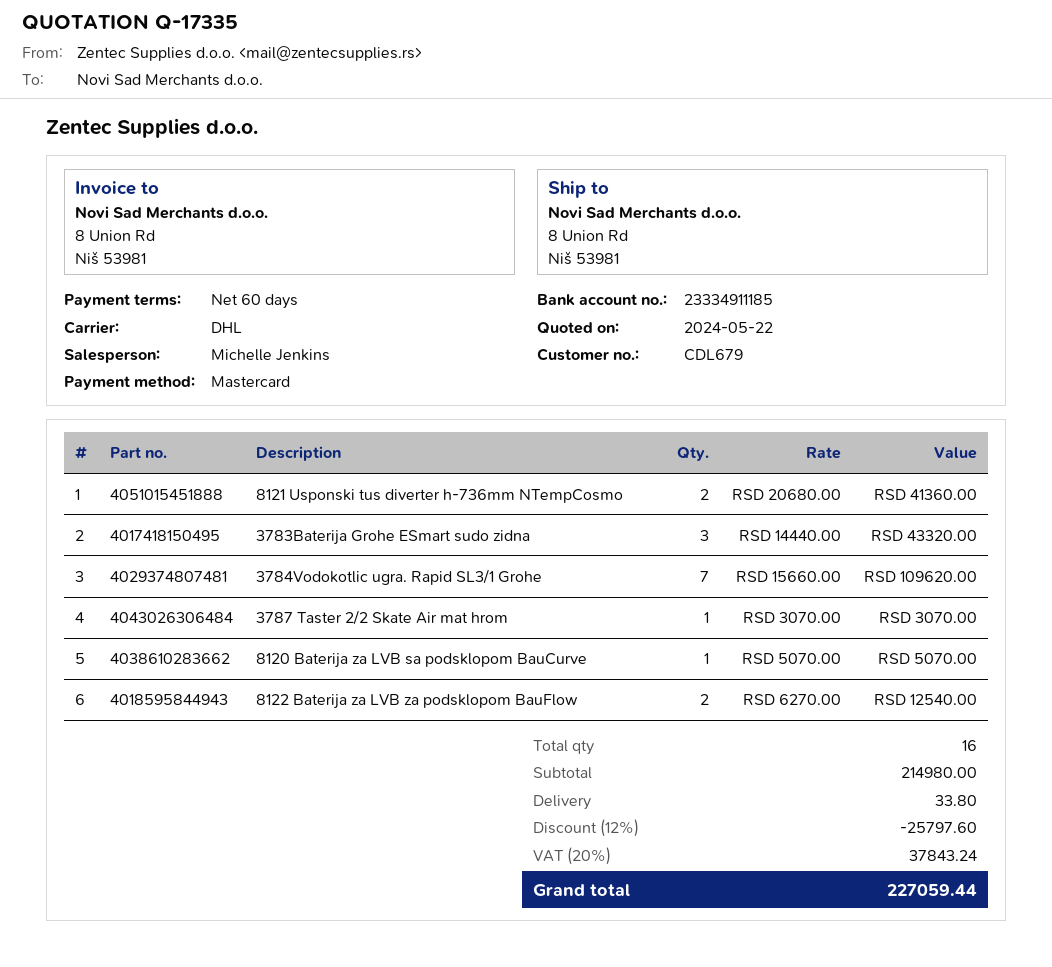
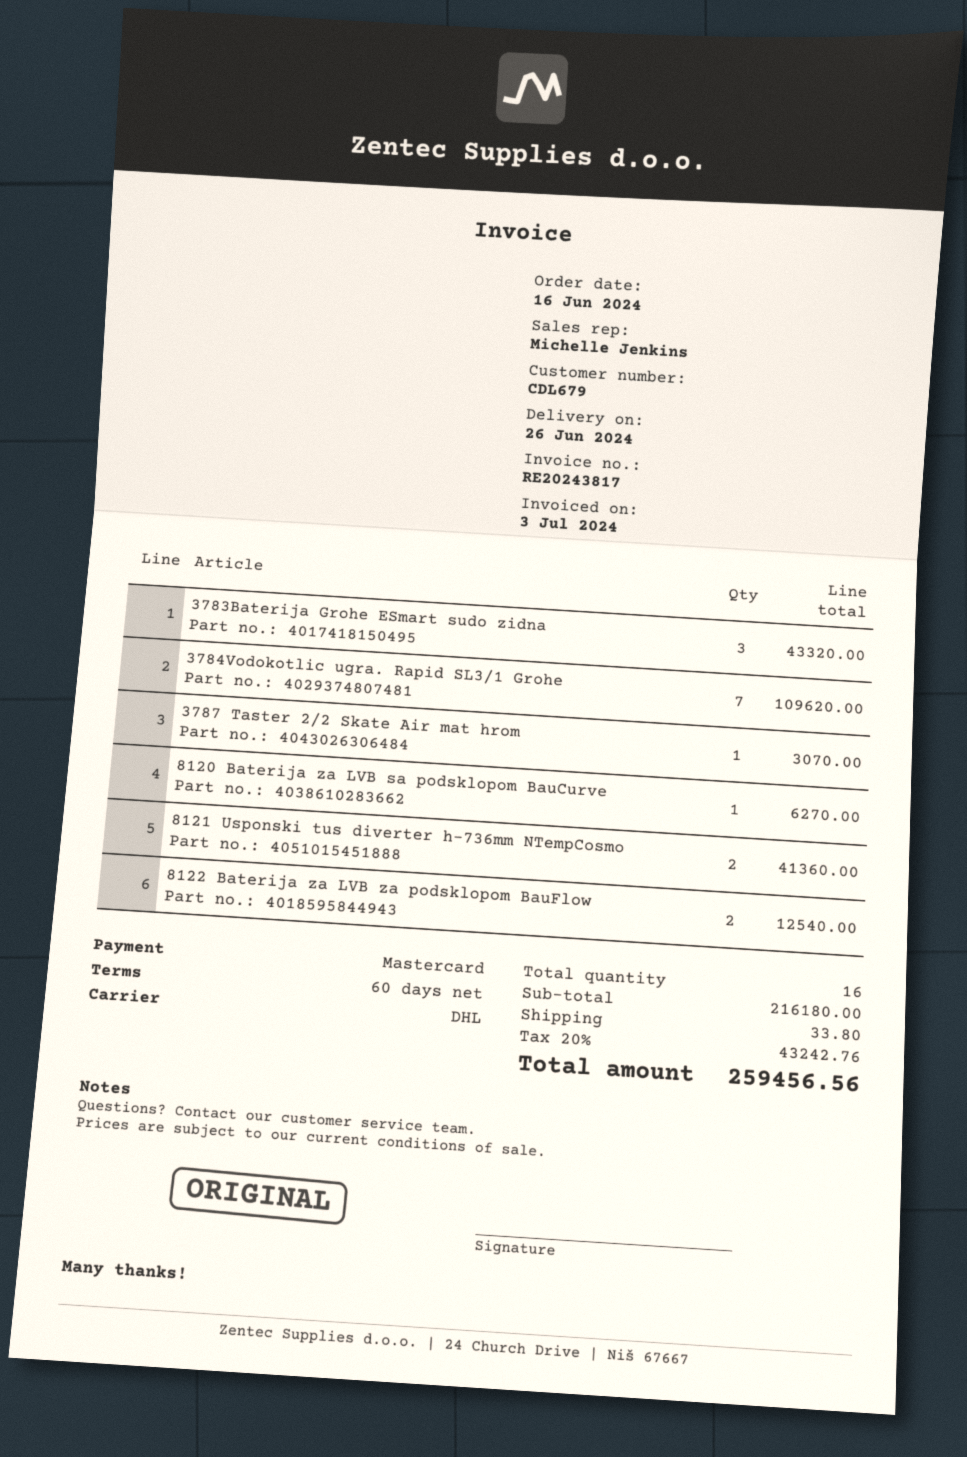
8120 Baterija za LVB sa podsklopom BauCurve: 1 for 5070.00 -> 1 for 6270.00
subtotal: 214980.00 -> 216180.00
discount: 12% = 25797.60 -> none
tax: 20% = 37843.24 -> 20% = 43242.76
total: 227059.44 -> 259456.56

